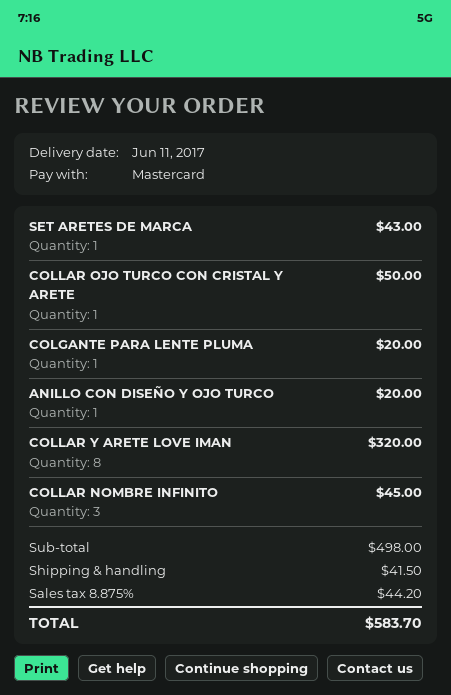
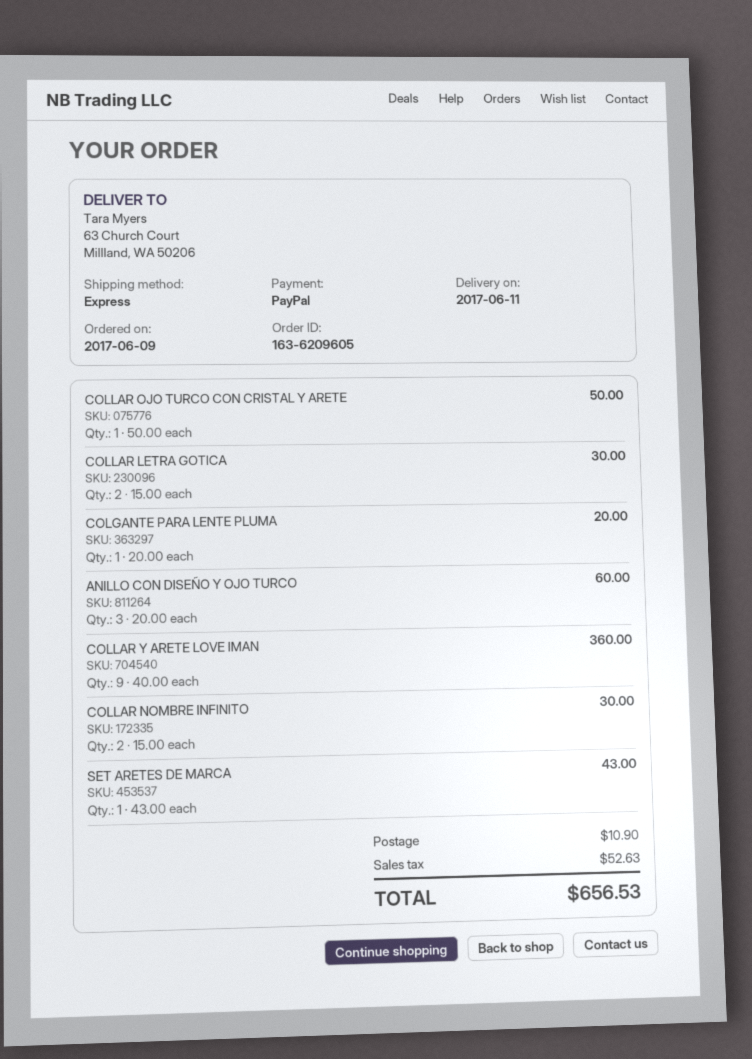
payment method: Mastercard -> PayPal
ANILLO CON DISEÑO Y OJO TURCO: 1 for 20.00 -> 3 for 60.00
COLLAR Y ARETE LOVE IMAN: 8 for 320.00 -> 9 for 360.00
COLLAR NOMBRE INFINITO: 3 for 45.00 -> 2 for 30.00
COLLAR LETRA GOTICA: none -> 2 for 30.00
shipping: 41.50 -> 10.90
tax: 44.20 -> 52.63
total: 583.70 -> 656.53

